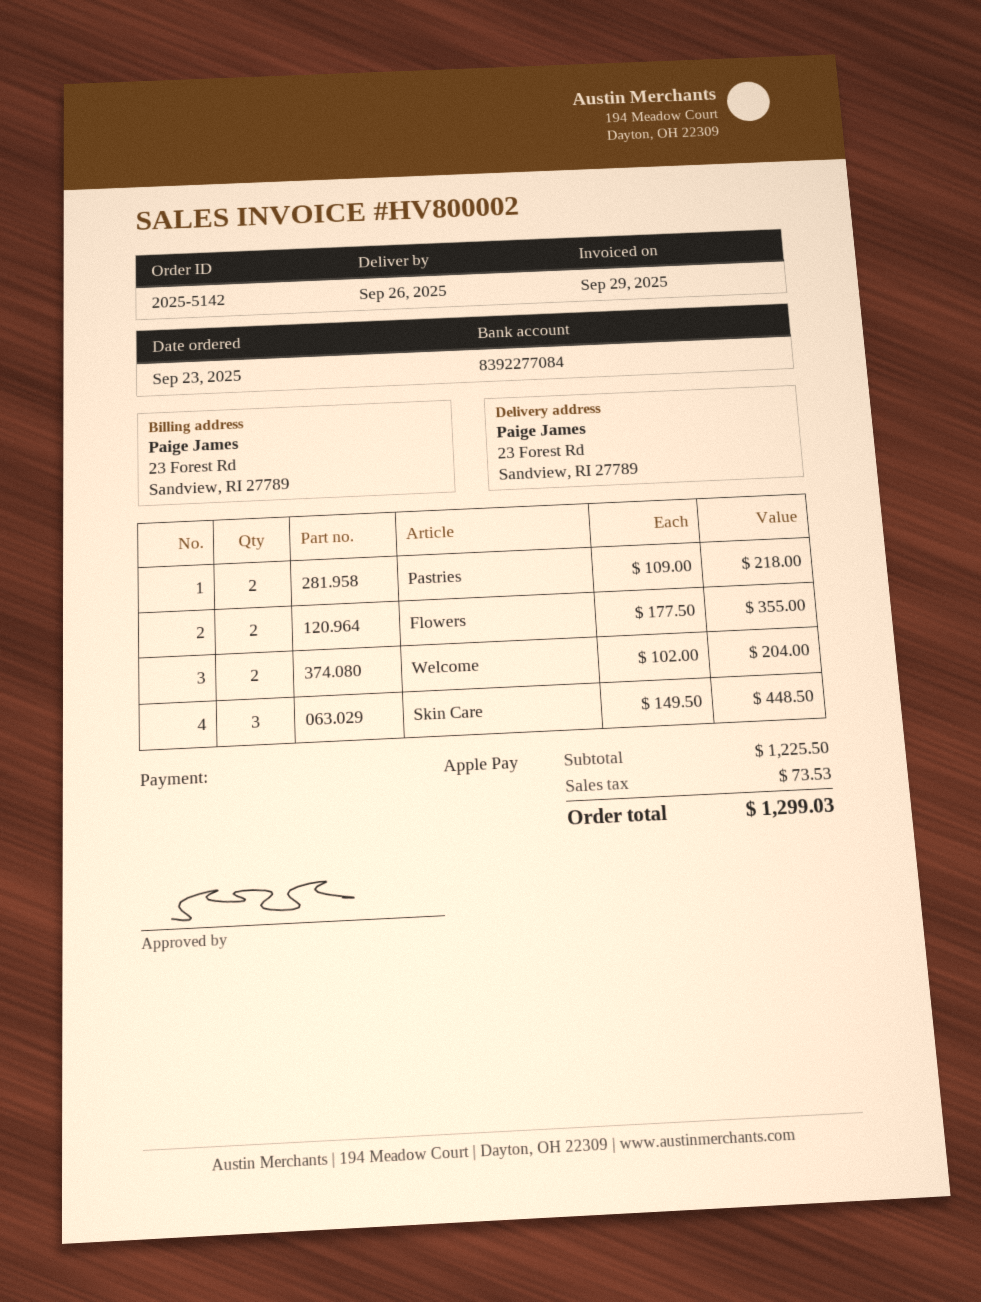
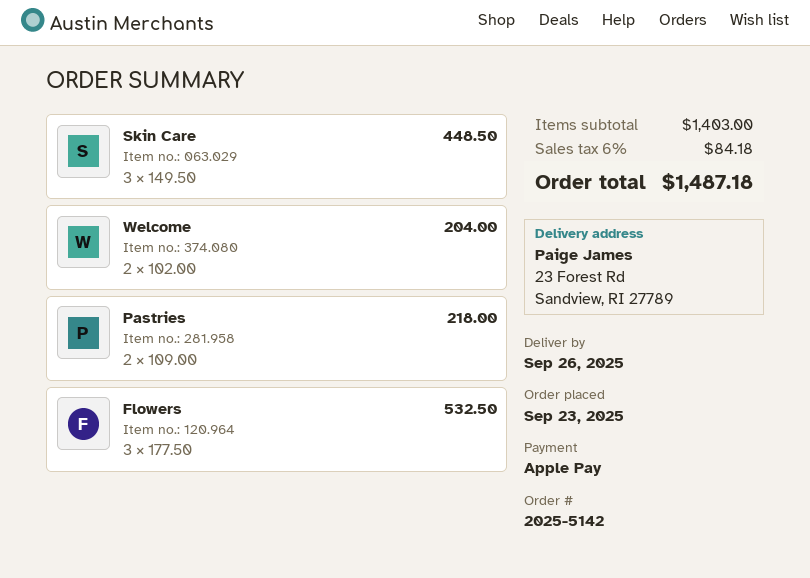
Flowers: 2 x 177.50 = 355.00 -> 3 x 177.50 = 532.50
subtotal: 1225.50 -> 1403.00
tax: 73.53 -> 84.18
total: 1299.03 -> 1487.18

